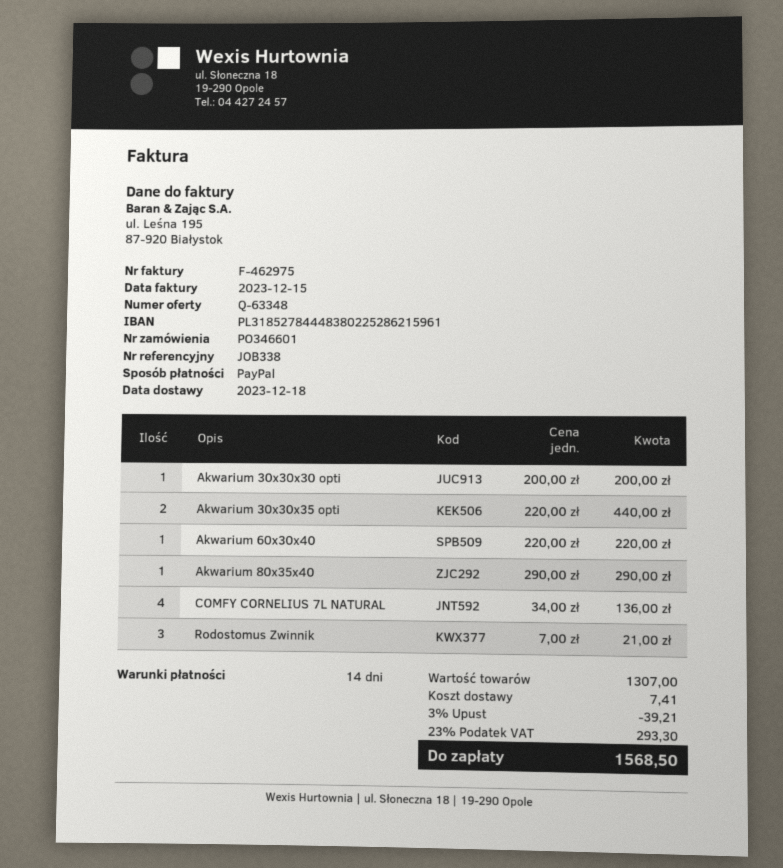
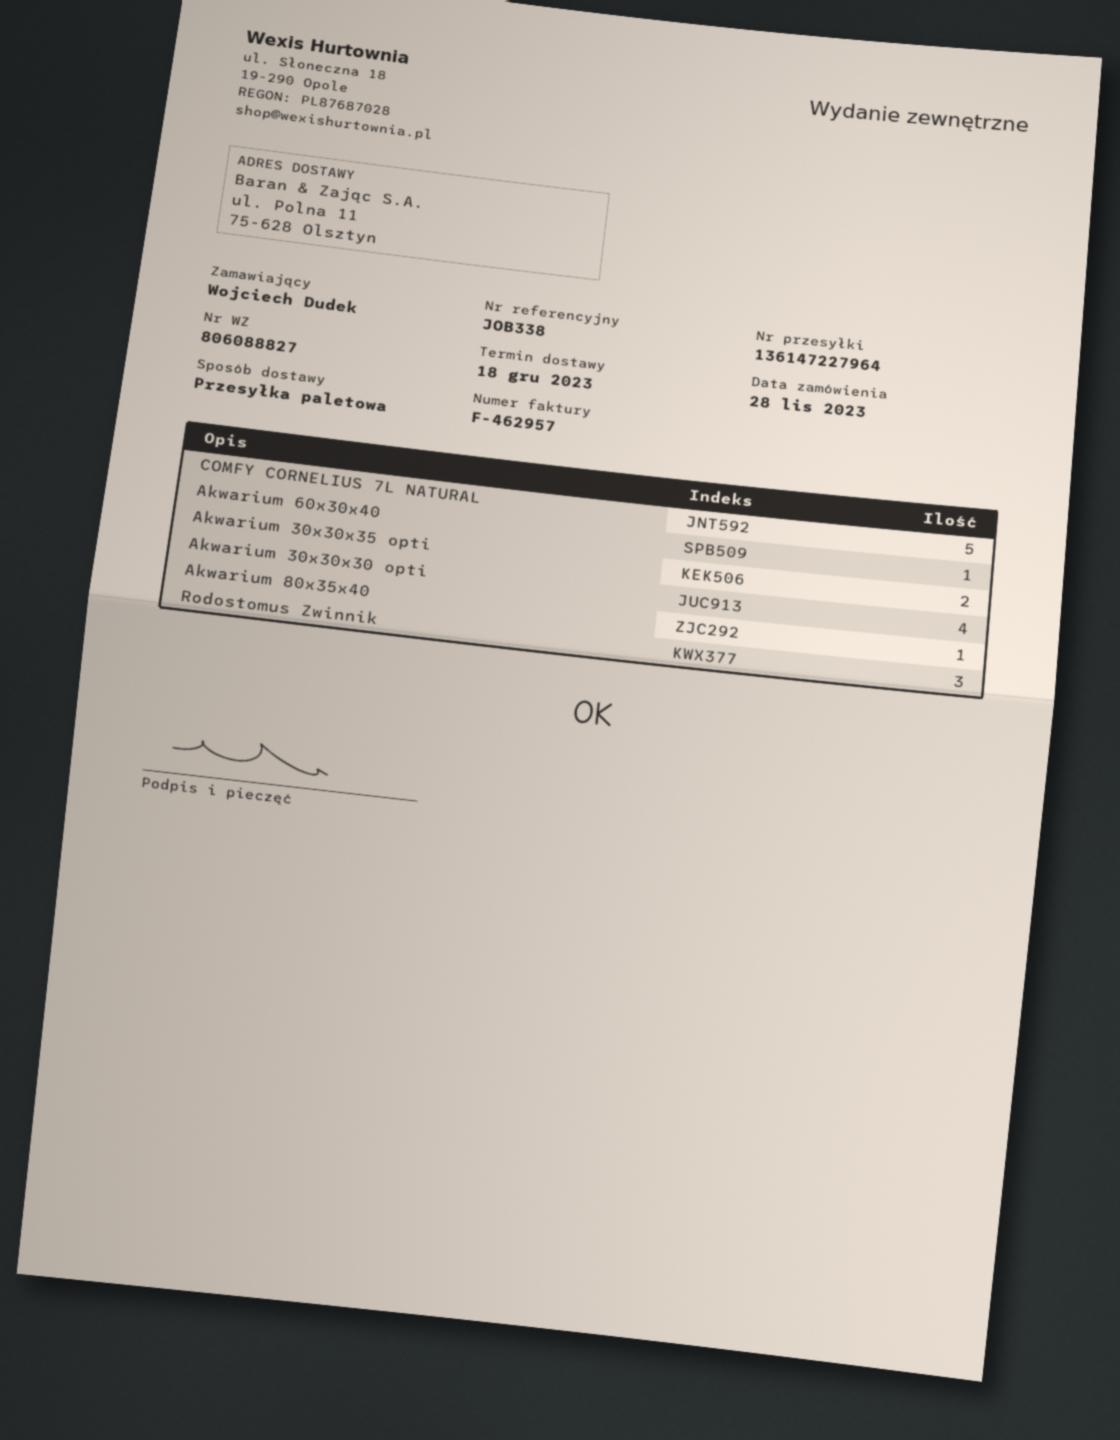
invoice number: F-462975 -> F-462957
Akwarium 30x30x30 opti: 1 -> 4
COMFY CORNELIUS 7L NATURAL: 4 -> 5

